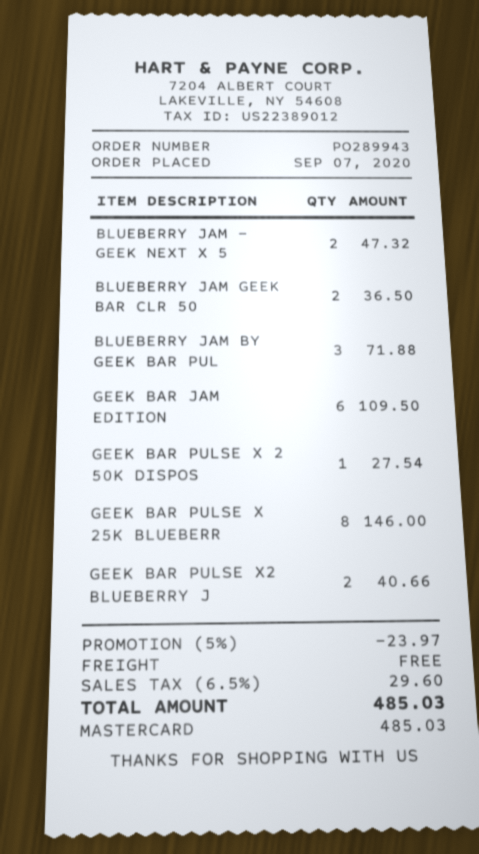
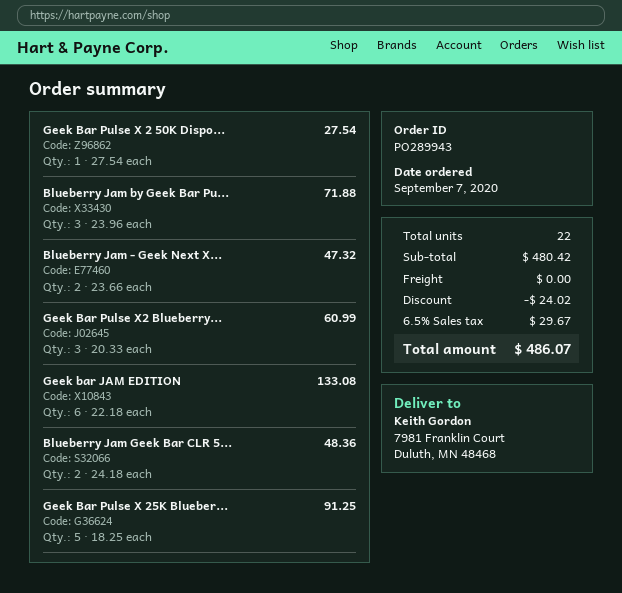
BLUEBERRY JAM GEEK BAR CLR 50: 2 for 36.50 -> 2 for 48.36
GEEK BAR JAM EDITION: 6 for 109.50 -> 6 for 133.08
GEEK BAR PULSE X 25K BLUEBERR: 8 for 146.00 -> 5 for 91.25
GEEK BAR PULSE X2 BLUEBERRY J: 2 for 40.66 -> 3 for 60.99
discount: 23.97 -> 24.02
tax: 6.5% = 29.60 -> 6.5% = 29.67
total: 485.03 -> 486.07

